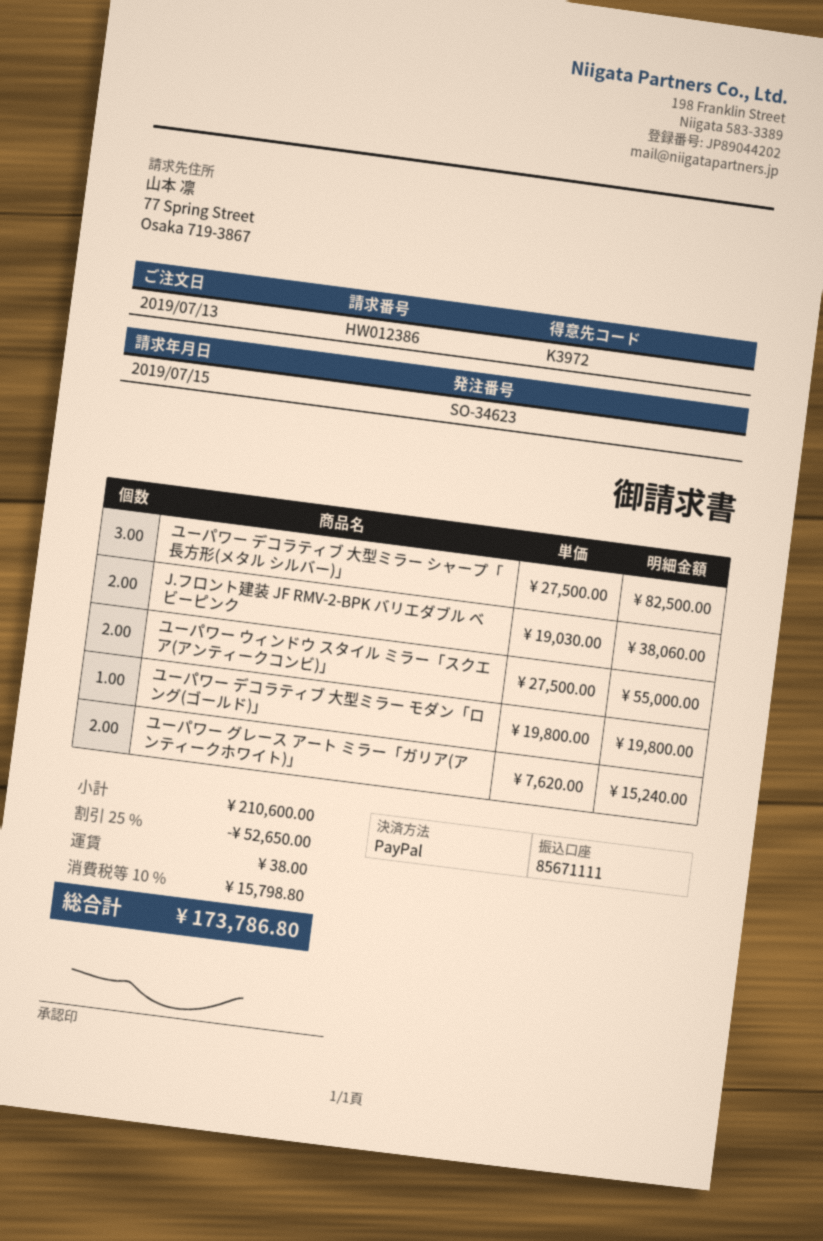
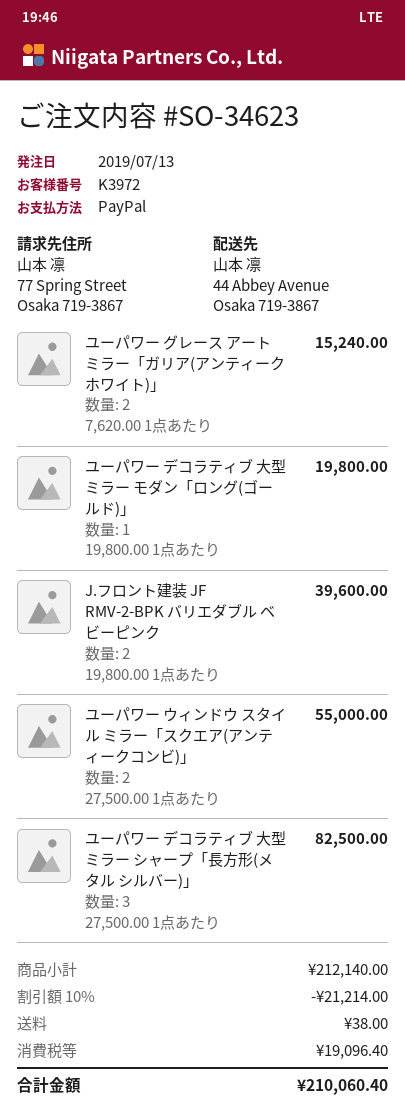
J.フロント建装 JF RMV-2-BPK バリエダブル ベビーピンク: 2 x 19030.00 = 38060.00 -> 2 x 19800.00 = 39600.00
subtotal: 210600.00 -> 212140.00
discount: 25% = 52650.00 -> 10% = 21214.00
tax: 15798.80 -> 19096.40
total: 173786.80 -> 210060.40

